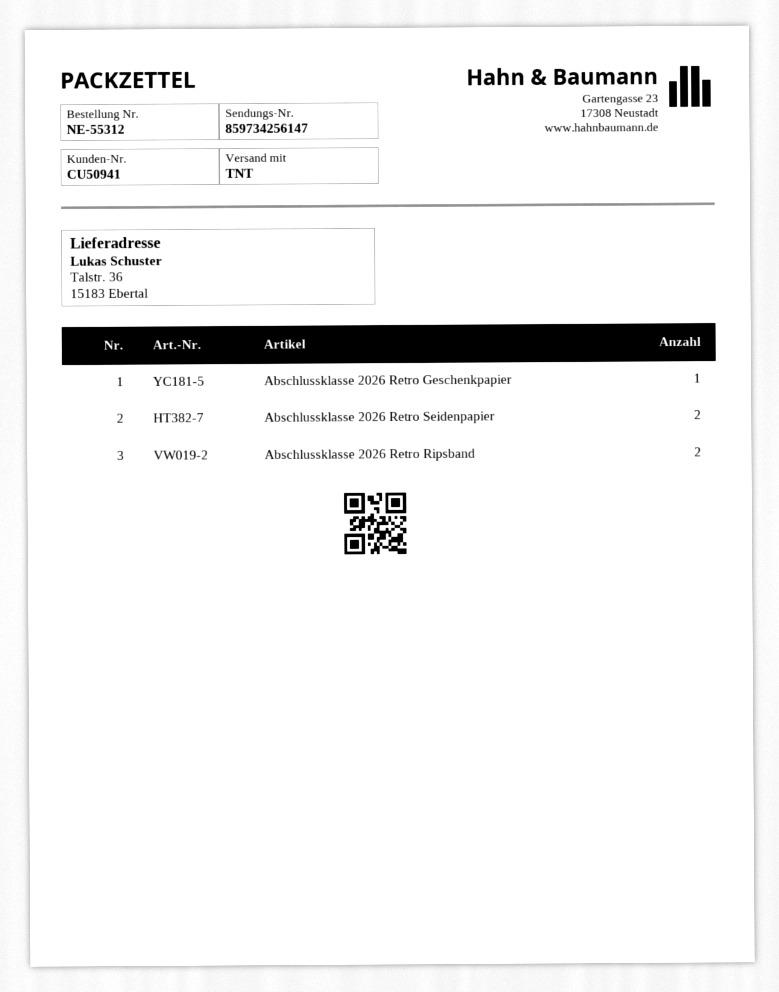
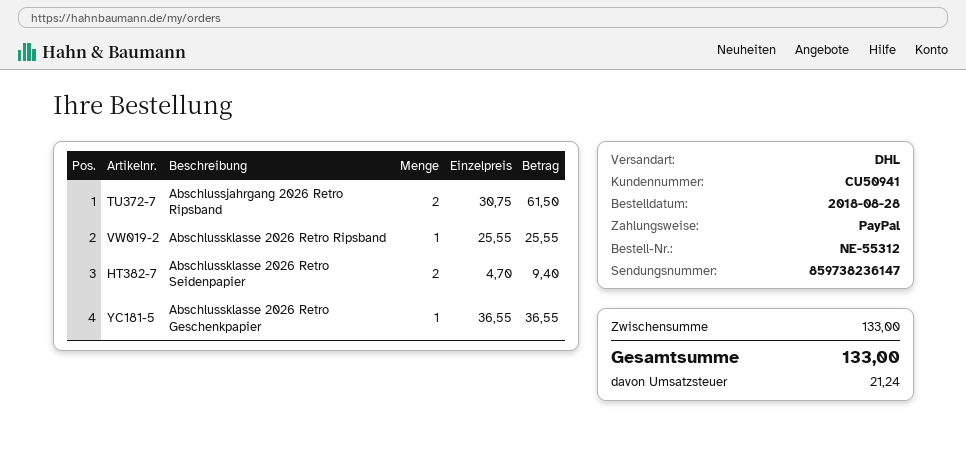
shipping method: TNT -> DHL
tracking number: 859734256147 -> 859738236147
Abschlussklasse 2026 Retro Ripsband: 2 -> 1
Abschlussjahrgang 2026 Retro Ripsband: none -> 2

